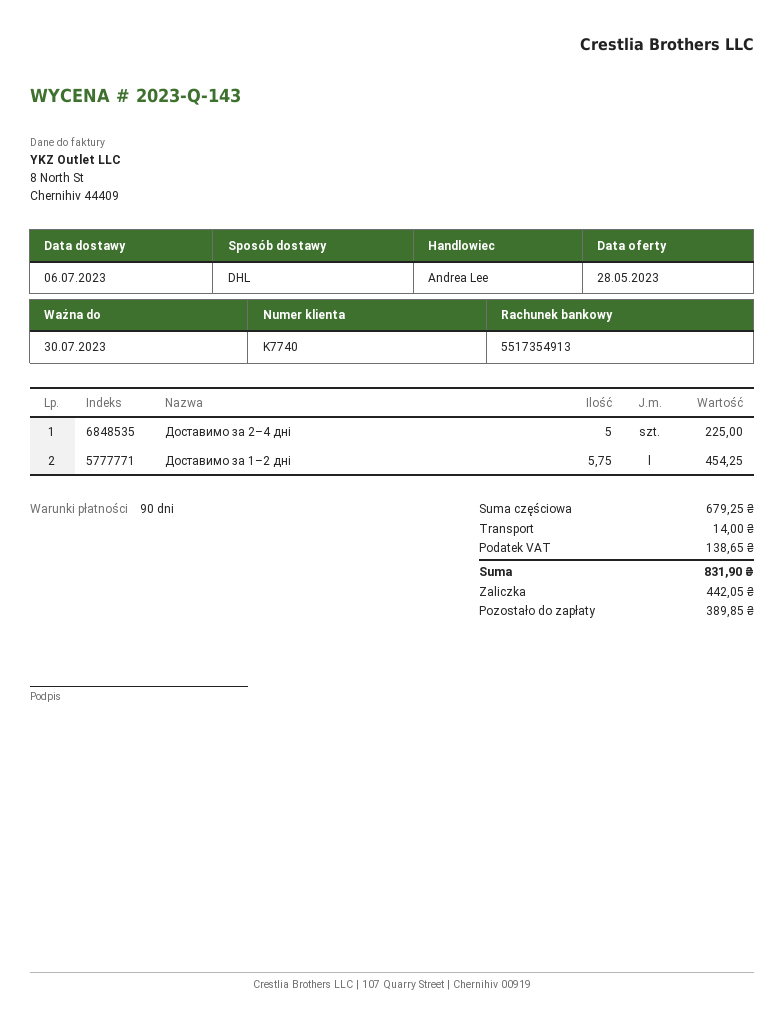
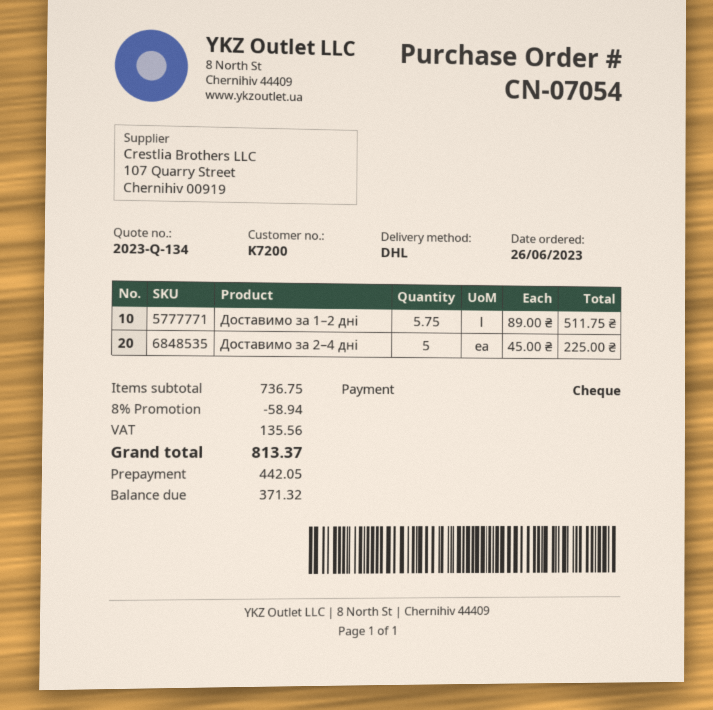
quote number: 2023-Q-143 -> 2023-Q-134
customer number: K7740 -> K7200
Доставимо за 1–2 дні: 5.75 for 454.25 -> 5.75 for 511.75
subtotal: 679.25 -> 736.75
discount: none -> 8% = 58.94
shipping: 14.00 -> none
tax: 138.65 -> 135.56
total: 831.90 -> 813.37
balance: 389.85 -> 371.32

